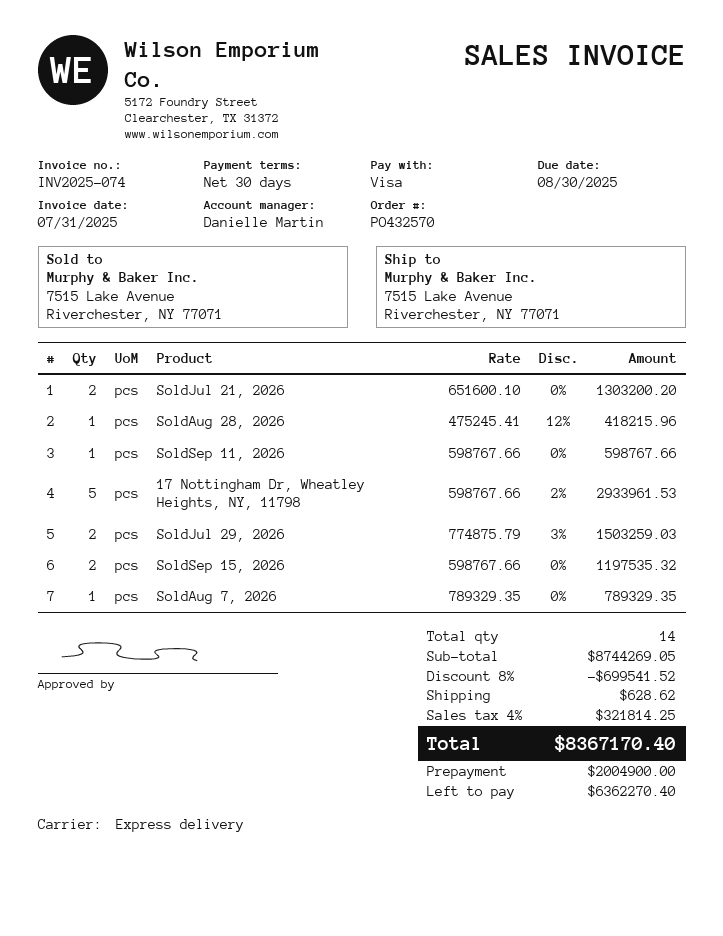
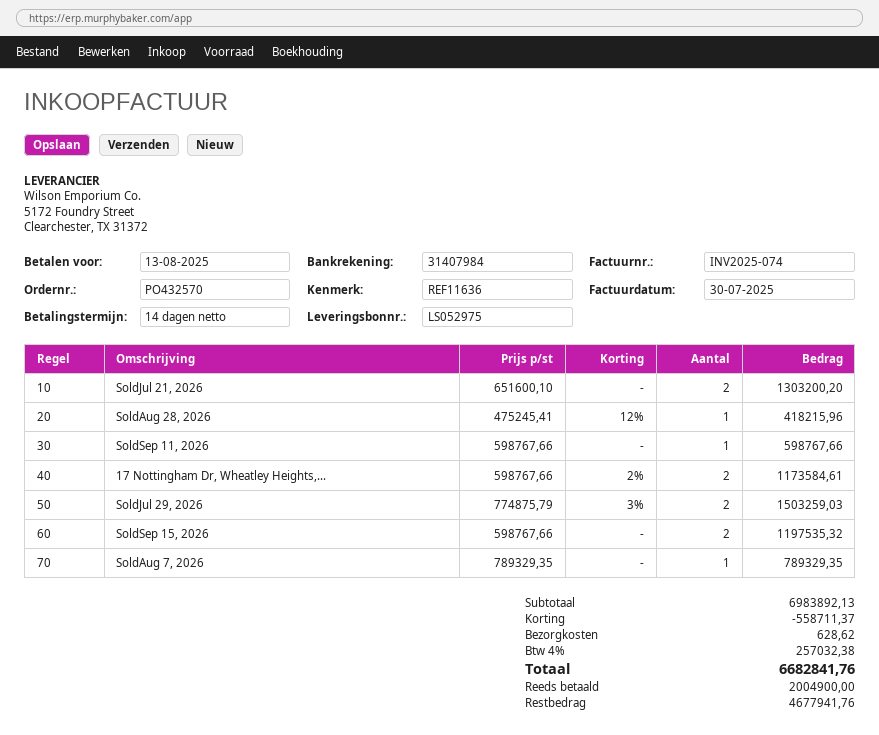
invoice date: 2025-07-31 -> 2025-07-30
payment terms: 30 days -> 14 days
due date: 2025-08-30 -> 2025-08-13
17 Nottingham Dr, Wheatley Heights, NY, 11798: 5 x 598767.66 - 2% = 2933961.53 -> 2 x 598767.66 - 2% = 1173584.61
subtotal: 8744269.05 -> 6983892.13
discount: 699541.52 -> 558711.37
tax: 4% = 321814.25 -> 4% = 257032.38
total: 8367170.40 -> 6682841.76
balance: 6362270.40 -> 4677941.76

